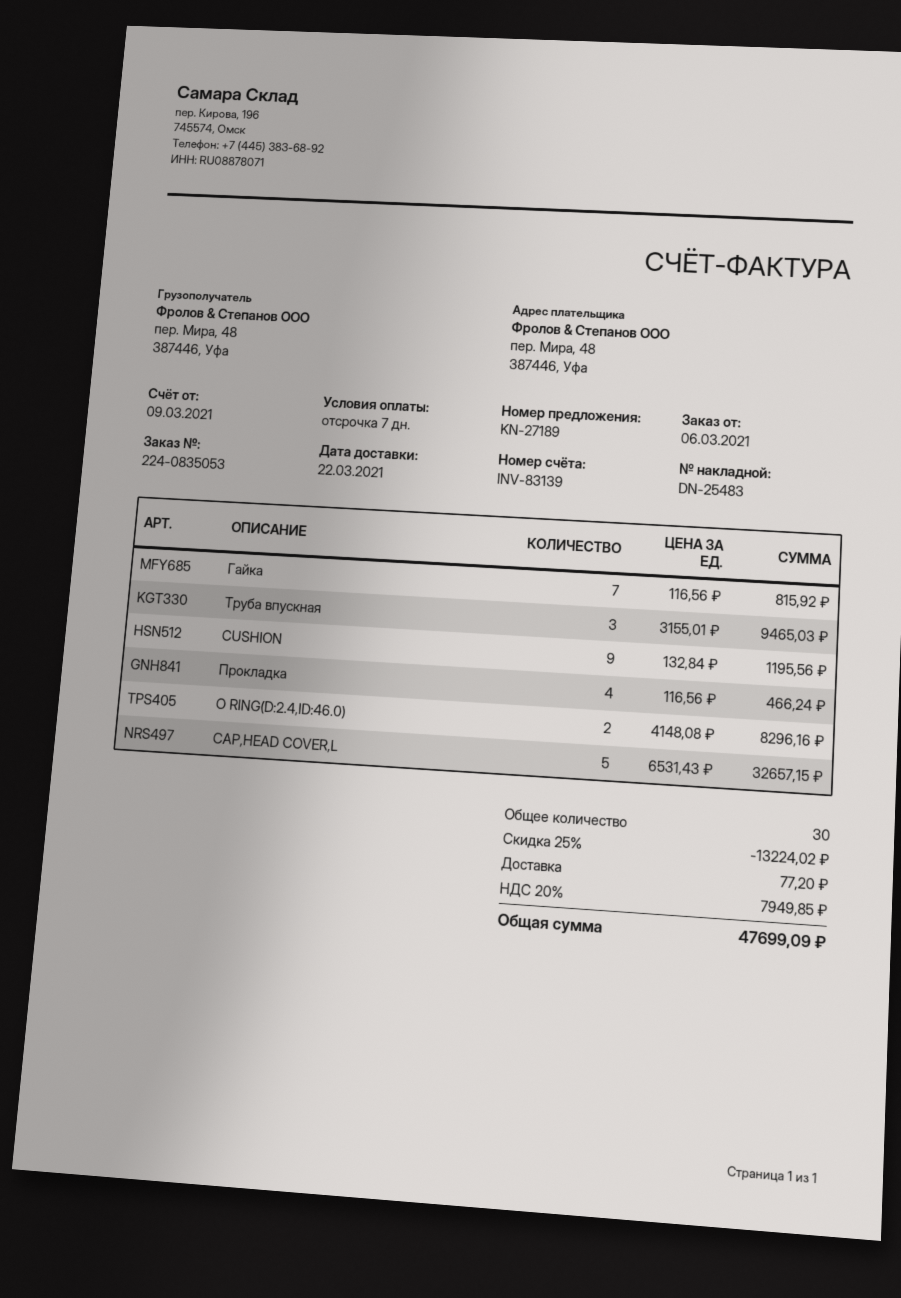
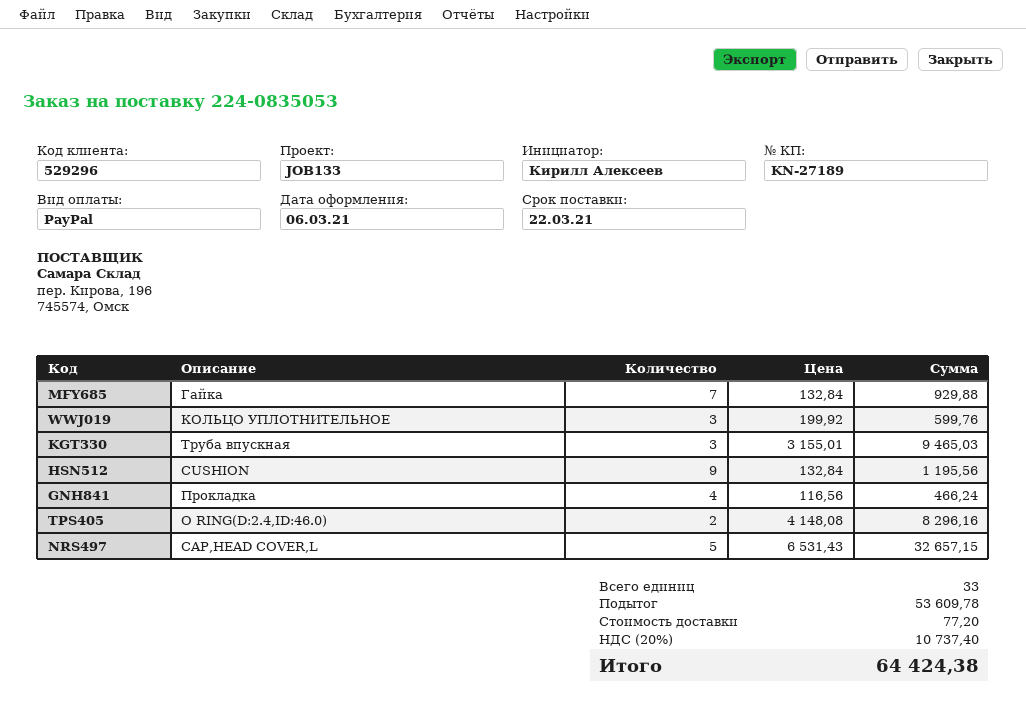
Гайка: 7 x 116.56 = 815.92 -> 7 x 132.84 = 929.88
КОЛЬЦО УПЛОТНИТЕЛЬНОЕ: none -> 3 x 199.92 = 599.76
total quantity: 30 -> 33
discount: 25% = 13224.02 -> none
tax: 20% = 7949.85 -> 20% = 10737.40
total: 47699.09 -> 64424.38

